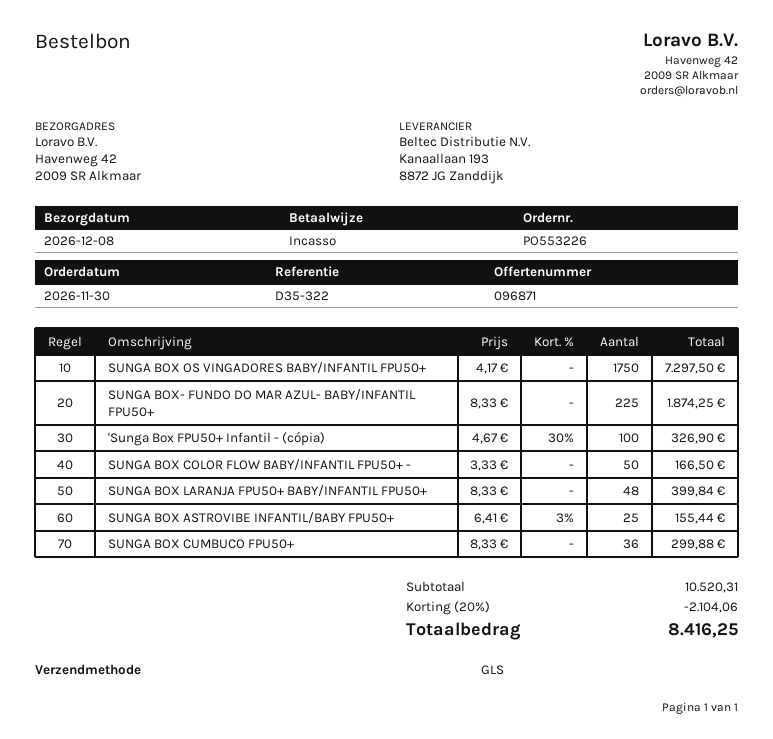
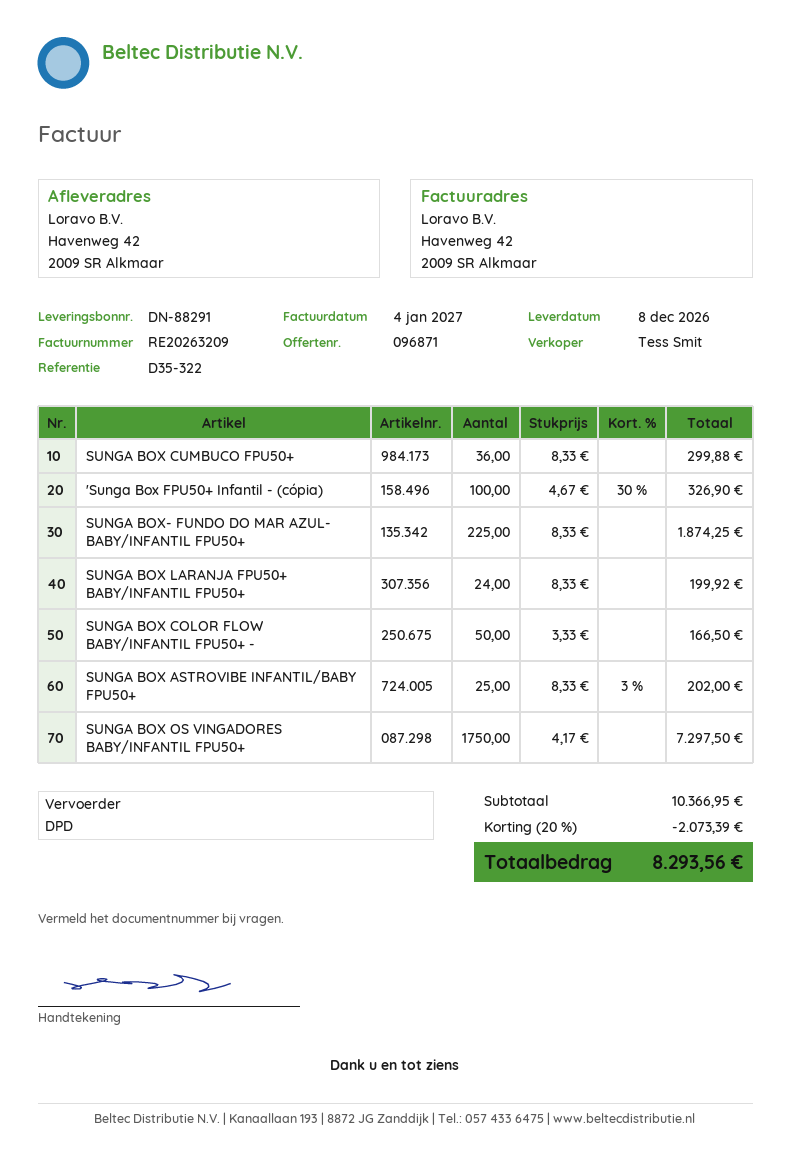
shipping method: GLS -> DPD
SUNGA BOX LARANJA FPU50+ BABY/INFANTIL FPU50+: 48 x 8.33 = 399.84 -> 24 x 8.33 = 199.92
SUNGA BOX ASTROVIBE INFANTIL/BABY FPU50+: 25 x 6.41 - 3% = 155.44 -> 25 x 8.33 - 3% = 202.00
subtotal: 10520.31 -> 10366.95
discount: 20% = 2104.06 -> 20% = 2073.39
total: 8416.25 -> 8293.56

